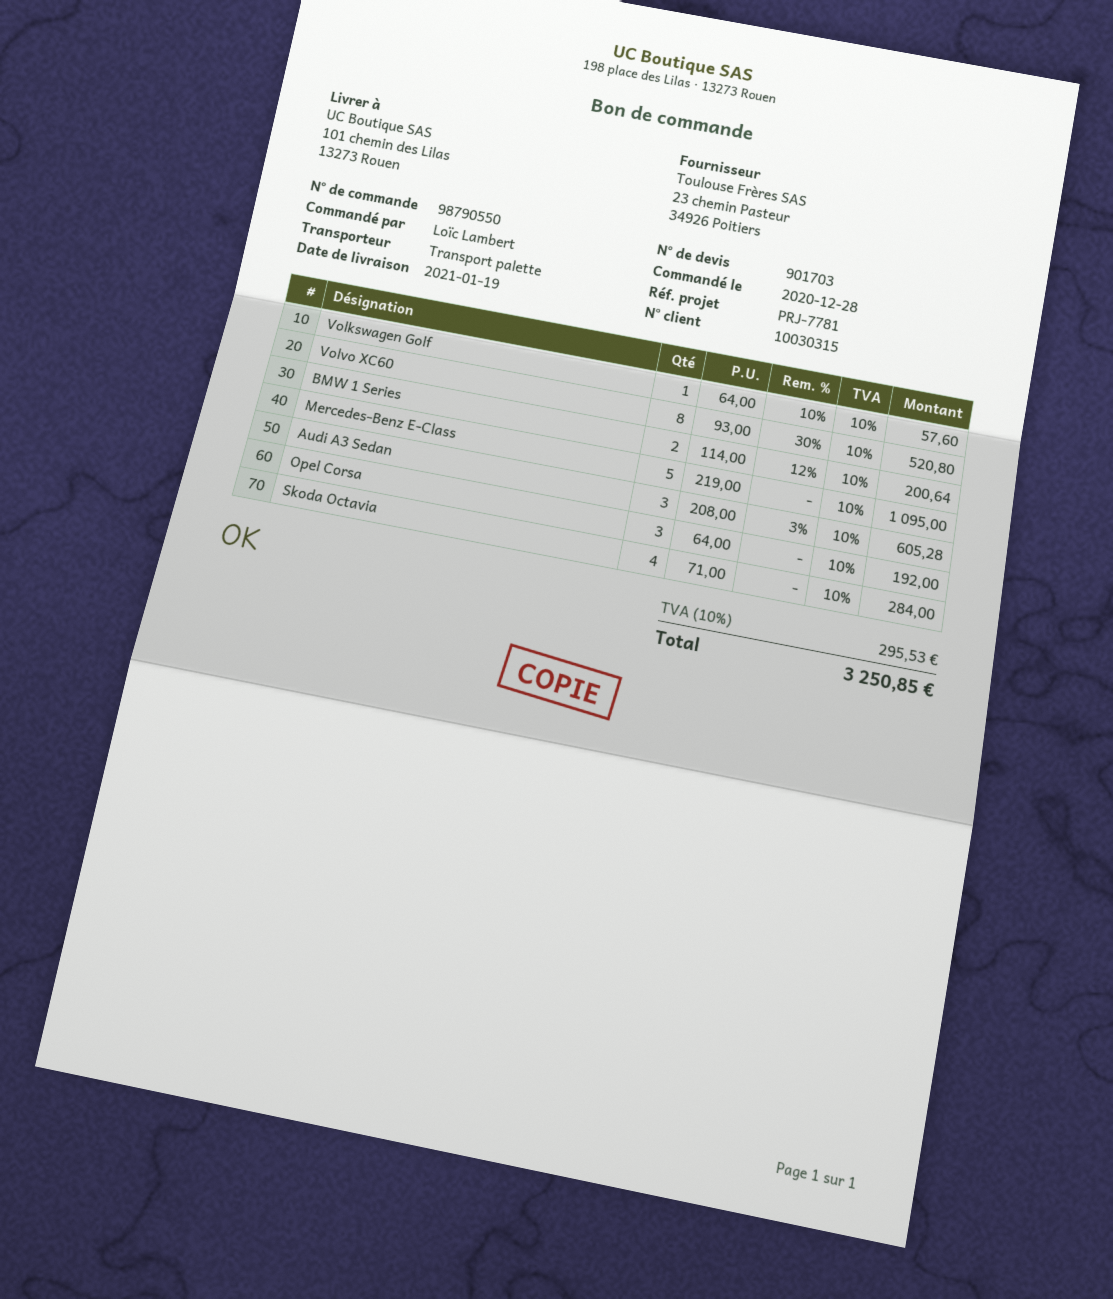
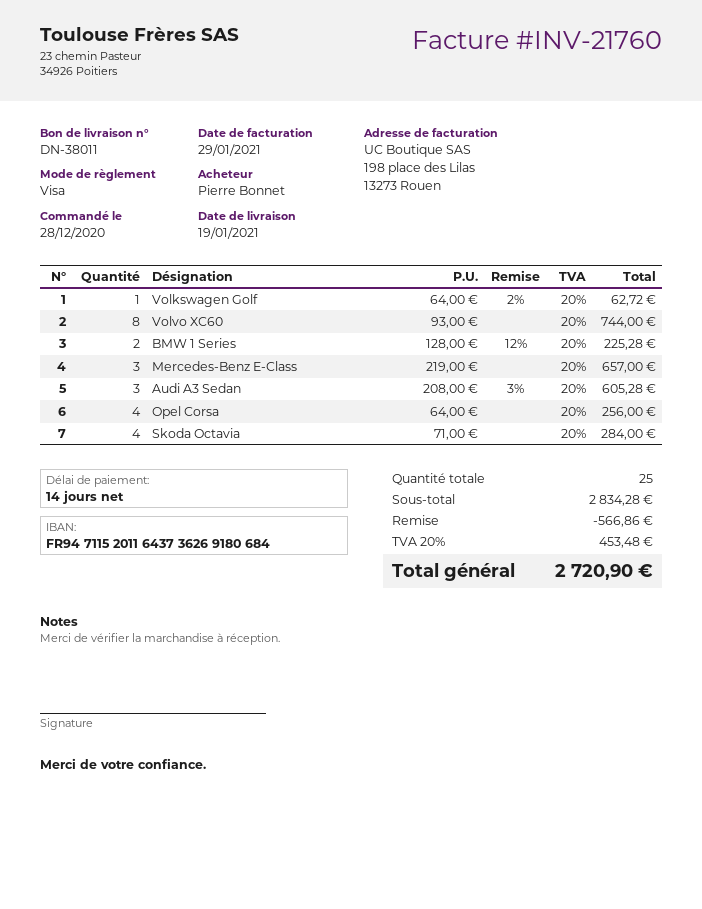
ordered by: Loïc Lambert -> Pierre Bonnet
Volkswagen Golf: 1 x 64.00 - 10% = 57.60 -> 1 x 64.00 - 2% = 62.72
Volvo XC60: 8 x 93.00 - 30% = 520.80 -> 8 x 93.00 = 744.00
BMW 1 Series: 2 x 114.00 - 12% = 200.64 -> 2 x 128.00 - 12% = 225.28
Mercedes-Benz E-Class: 5 x 219.00 = 1095.00 -> 3 x 219.00 = 657.00
Opel Corsa: 3 x 64.00 = 192.00 -> 4 x 64.00 = 256.00
discount: none -> 566.86
tax: 10% = 295.53 -> 20% = 453.48
total: 3250.85 -> 2720.90

